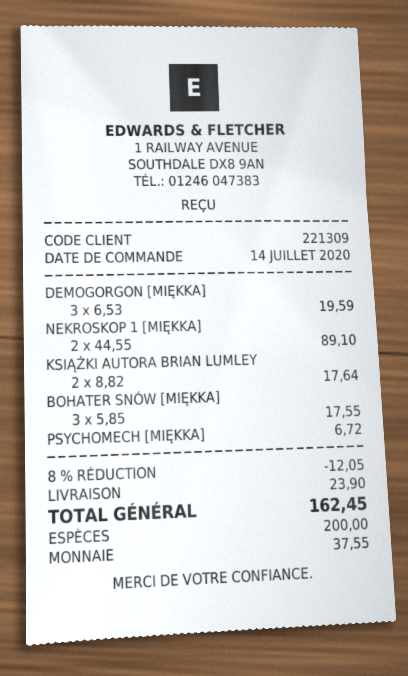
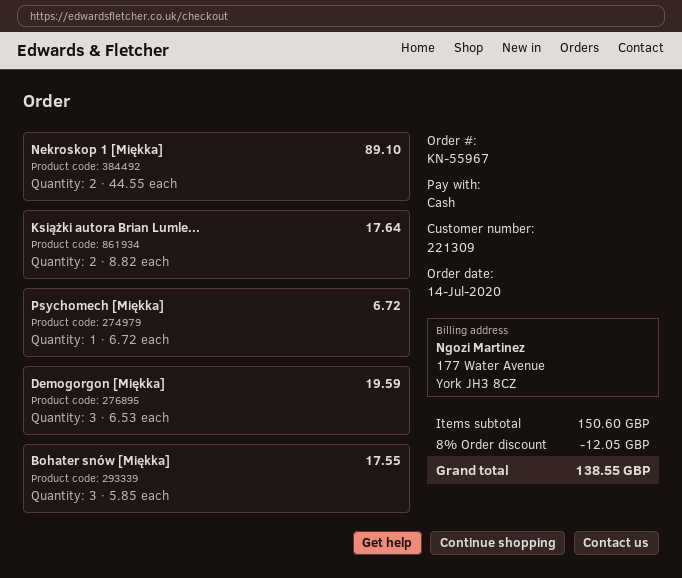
shipping: 23.90 -> none
total: 162.45 -> 138.55

